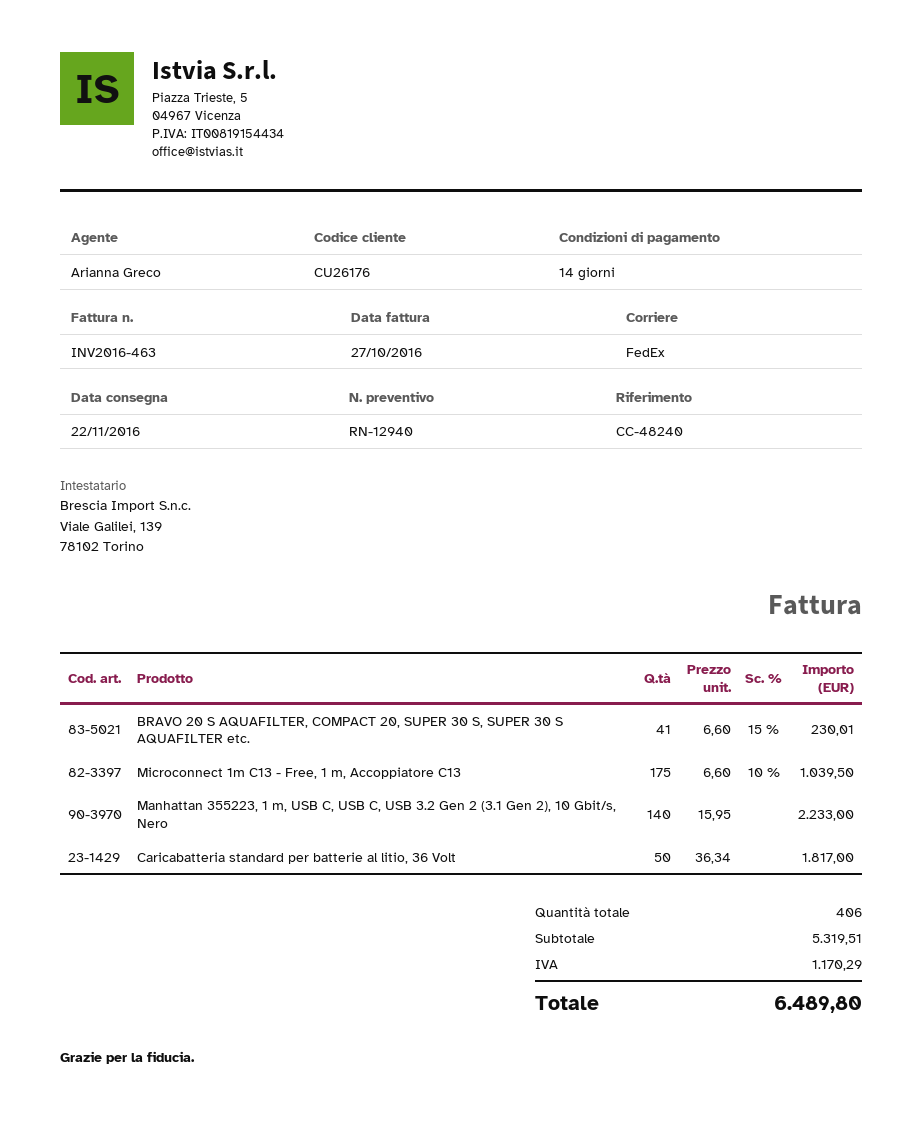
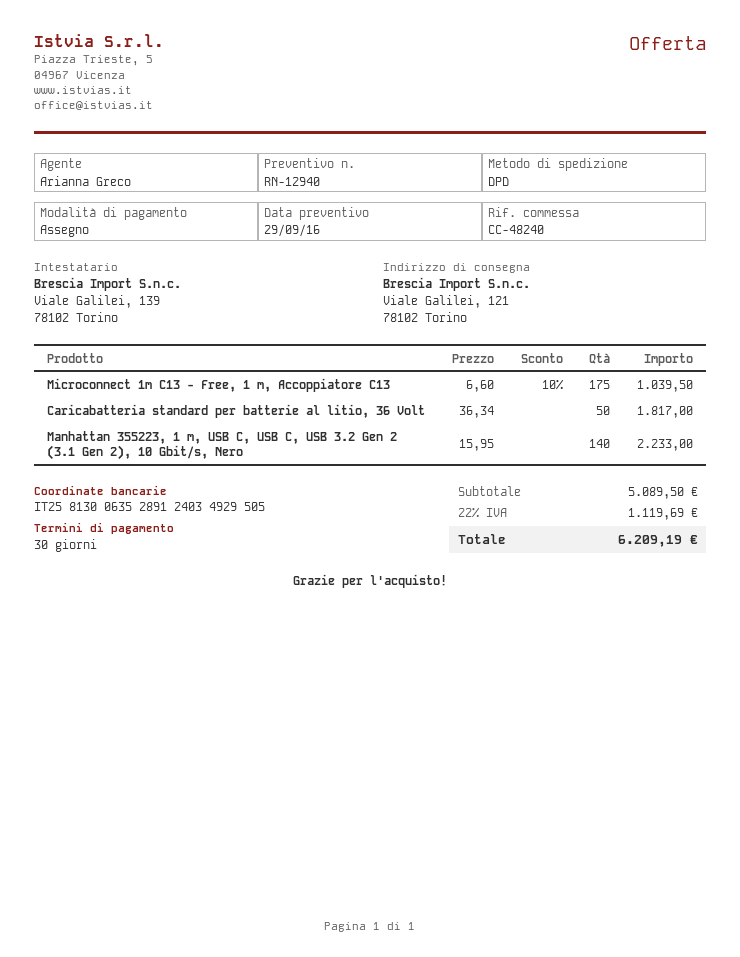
payment terms: 14 days -> 30 days
shipping method: FedEx -> DPD
BRAVO 20 S AQUAFILTER, COMPACT 20, SUPER 30 S, SUPER 30 S AQUAFILTER etc.: 41 x 6.60 - 15% = 230.01 -> none
subtotal: 5319.51 -> 5089.50
tax: 1170.29 -> 1119.69
total: 6489.80 -> 6209.19

